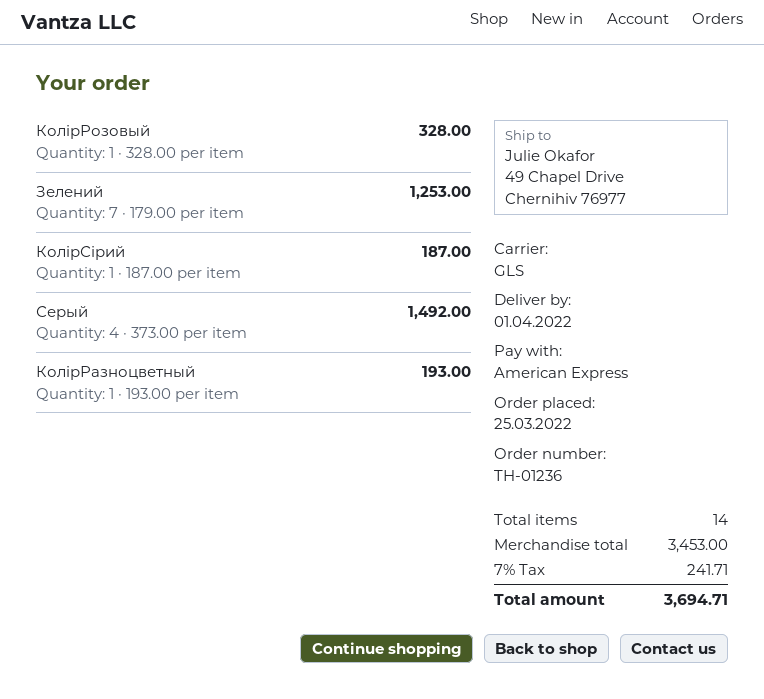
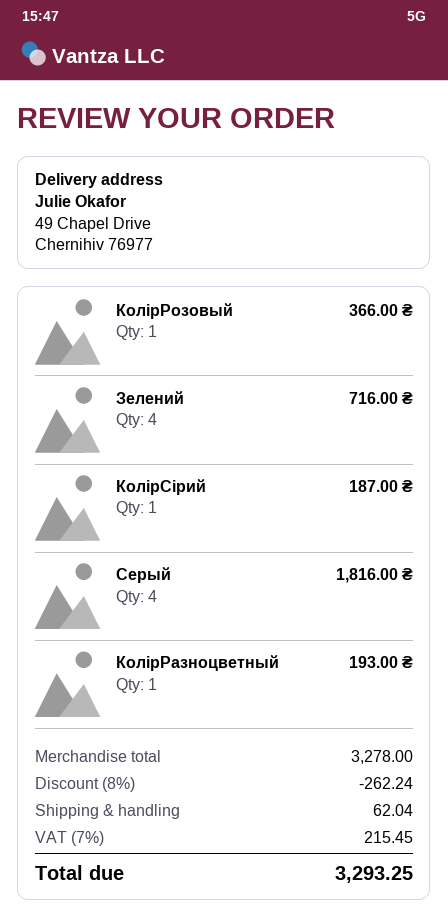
КолірРозовый: 1 for 328.00 -> 1 for 366.00
Зелений: 7 for 1253.00 -> 4 for 716.00
Серый: 4 for 1492.00 -> 4 for 1816.00
subtotal: 3453.00 -> 3278.00
discount: none -> 8% = 262.24
shipping: none -> 62.04
tax: 7% = 241.71 -> 7% = 215.45
total: 3694.71 -> 3293.25

